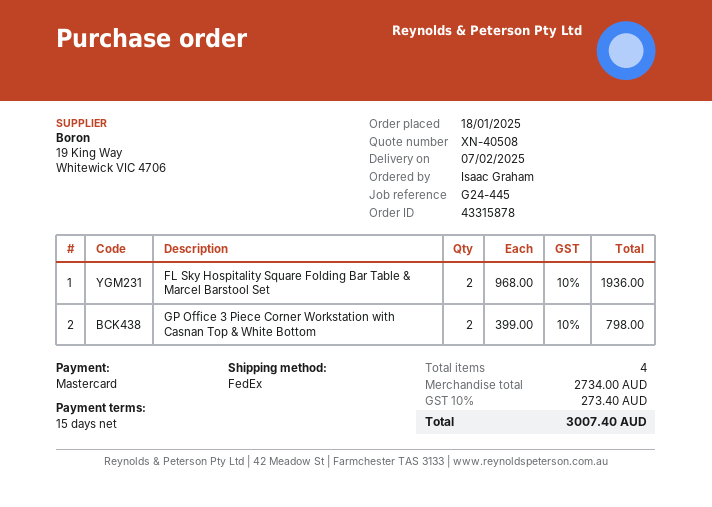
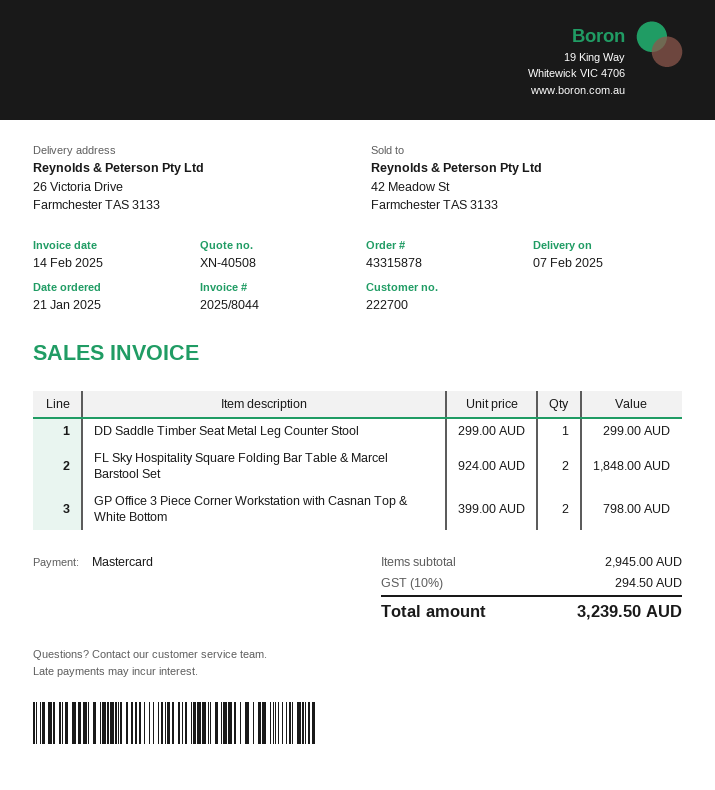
order date: 2025-01-18 -> 2025-01-21
FL Sky Hospitality Square Folding Bar Table & Marcel Barstool Set: 2 x 968.00 = 1936.00 -> 2 x 924.00 = 1848.00
DD Saddle Timber Seat Metal Leg Counter Stool: none -> 1 x 299.00 = 299.00
subtotal: 2734.00 -> 2945.00
tax: 10% = 273.40 -> 10% = 294.50
total: 3007.40 -> 3239.50

